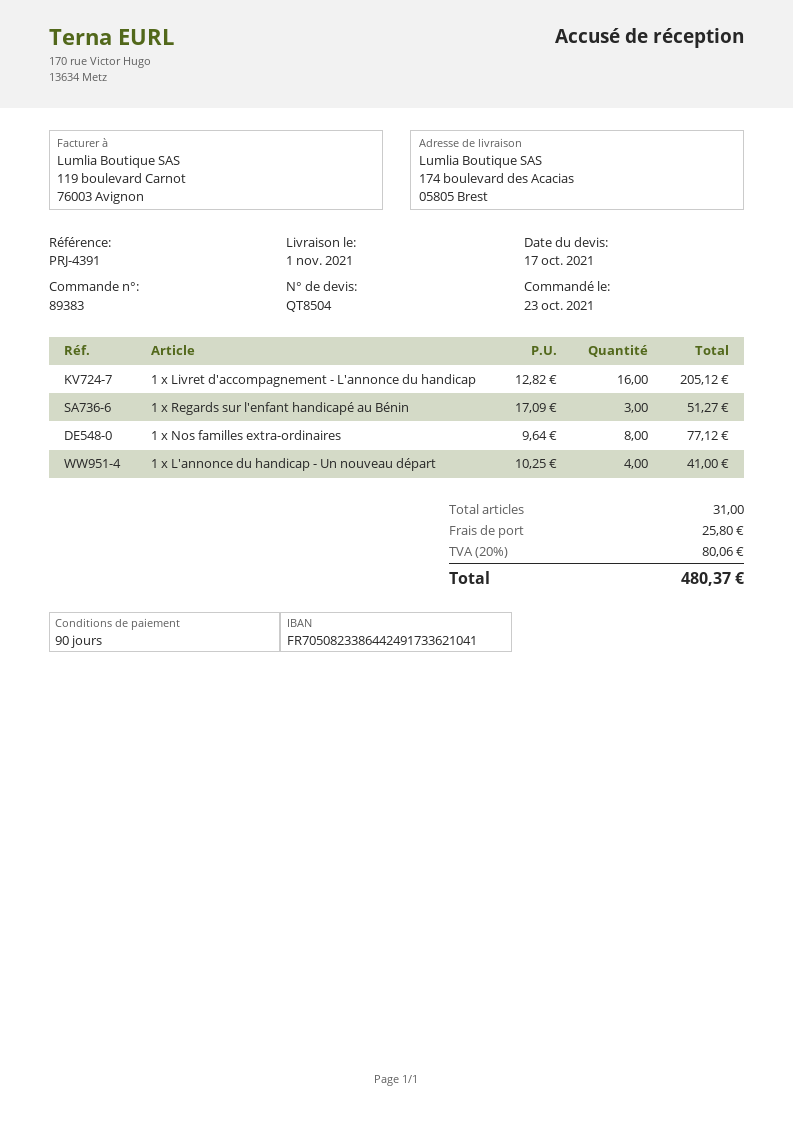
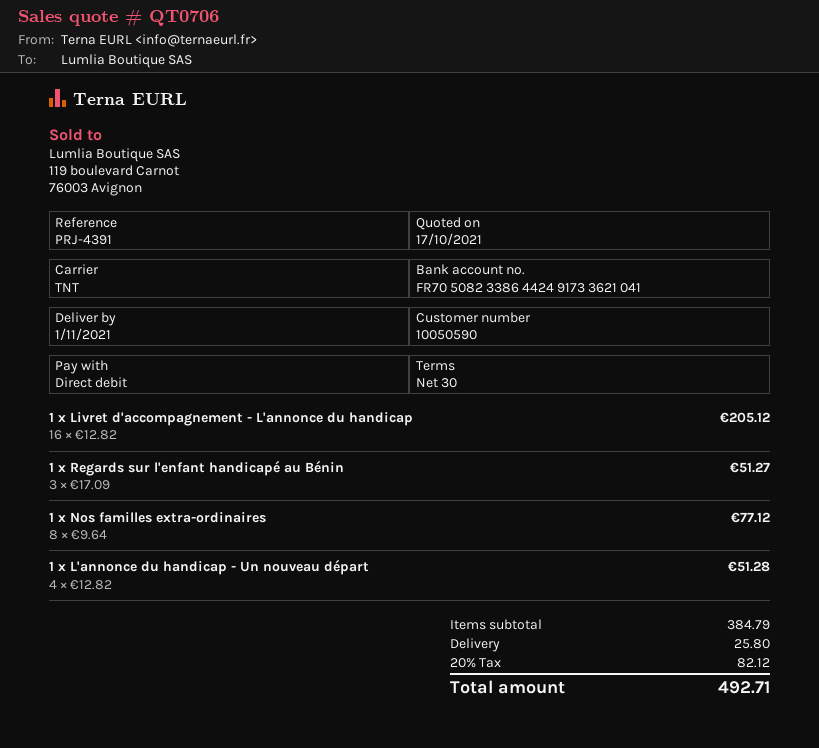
quote number: QT8504 -> QT0706
payment terms: 90 days -> 30 days
1 x L'annonce du handicap - Un nouveau départ: 4 x 10.25 = 41.00 -> 4 x 12.82 = 51.28
tax: 20% = 80.06 -> 20% = 82.12
total: 480.37 -> 492.71

